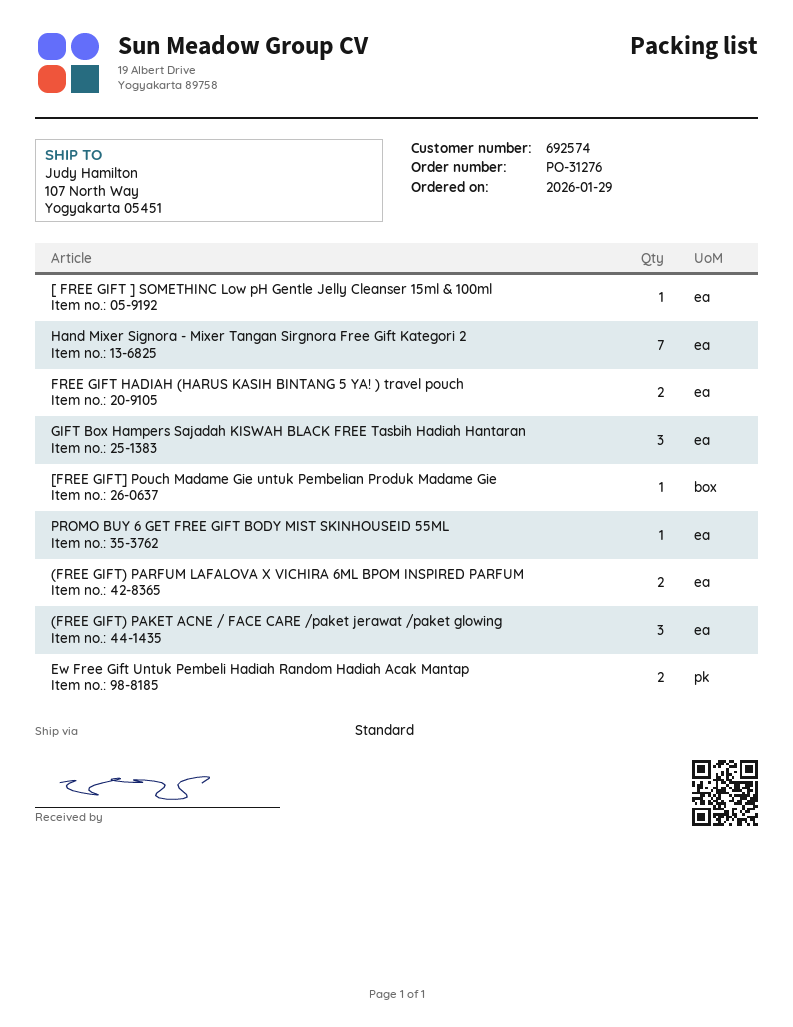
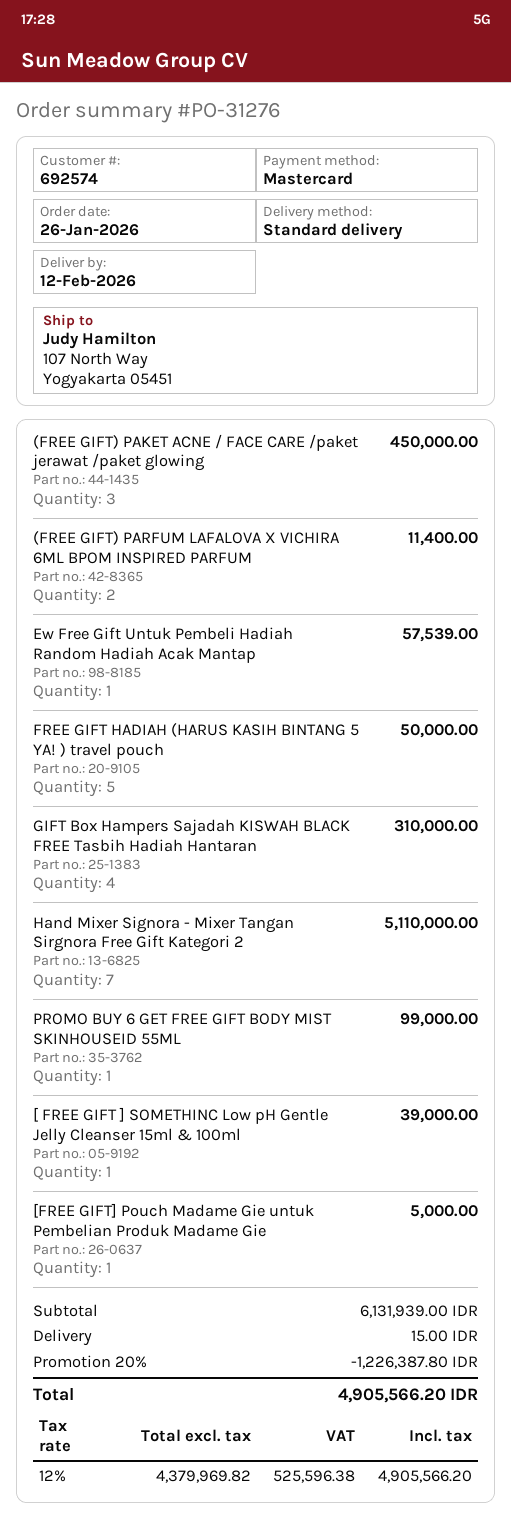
order date: 2026-01-29 -> 2026-01-26
FREE GIFT HADIAH (HARUS KASIH BINTANG 5 YA! ) travel pouch: 2 -> 5
GIFT Box Hampers Sajadah KISWAH BLACK FREE Tasbih Hadiah Hantaran: 3 -> 4
Ew Free Gift Untuk Pembeli Hadiah Random Hadiah Acak Mantap: 2 -> 1

